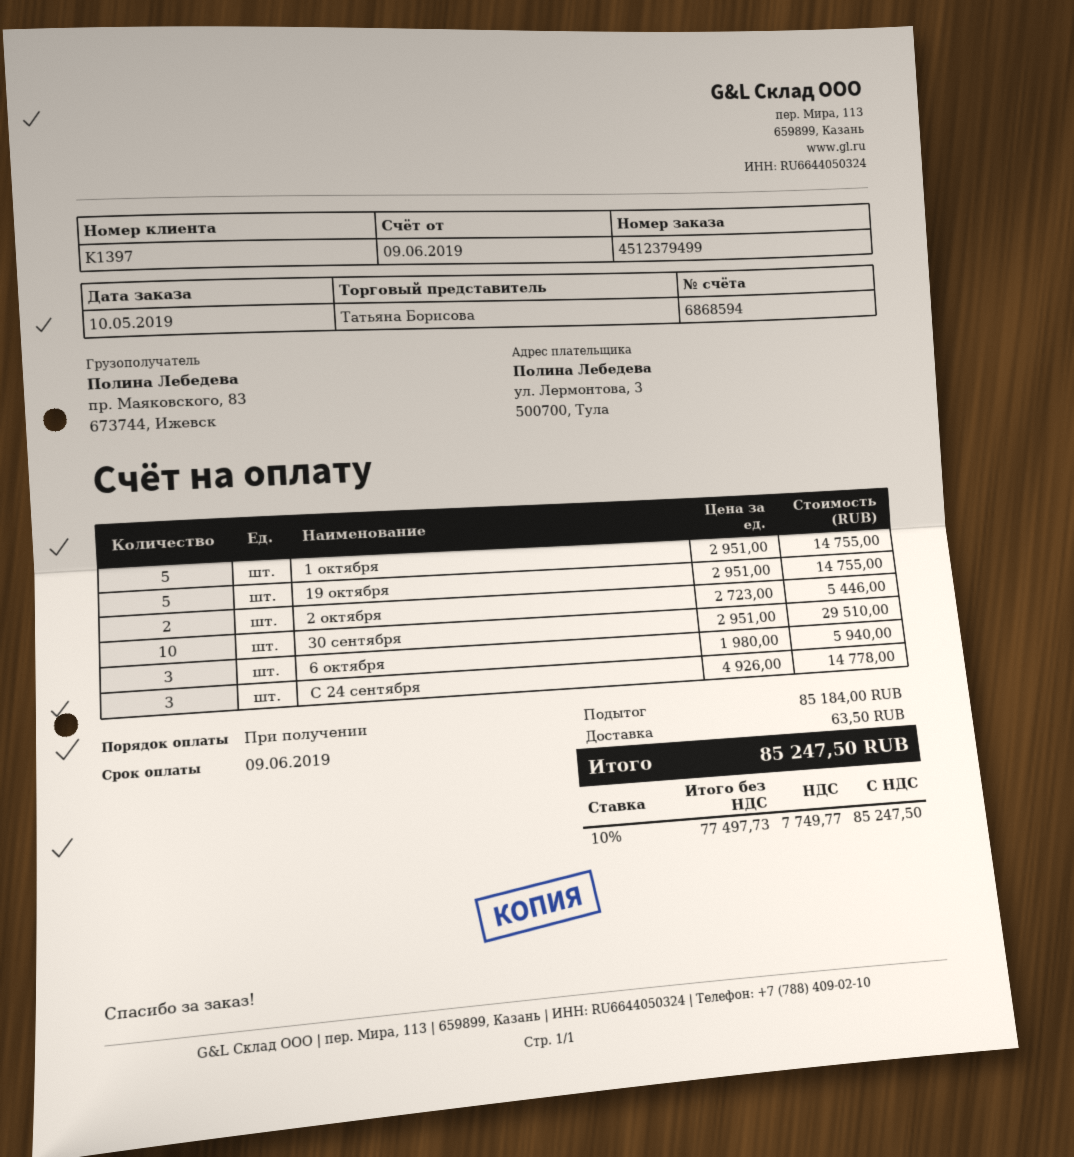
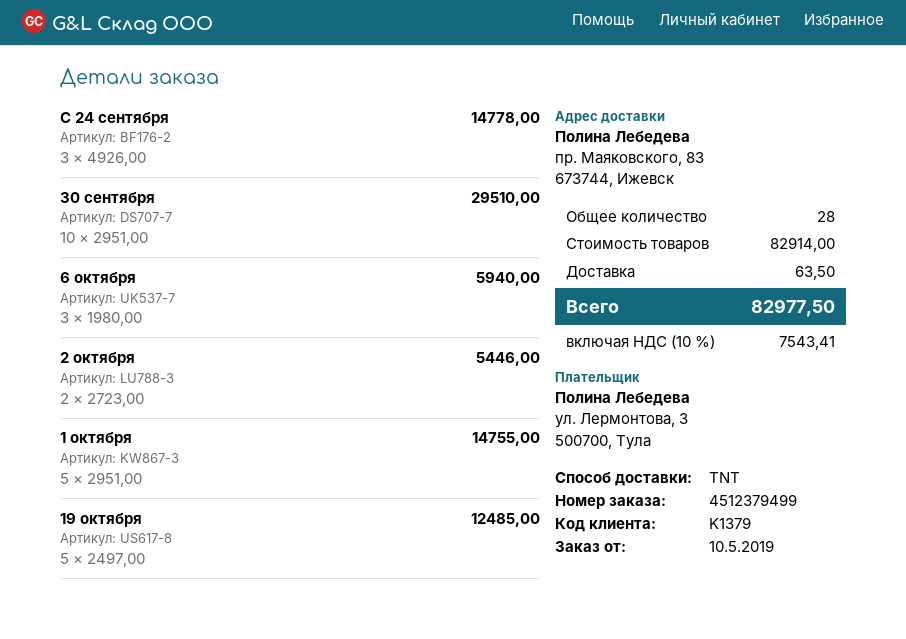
customer number: K1397 -> K1379
19 октября: 5 x 2951.00 = 14755.00 -> 5 x 2497.00 = 12485.00
subtotal: 85184.00 -> 82914.00
tax: 10% = 7749.77 -> 10% = 7543.41
total: 85247.50 -> 82977.50

